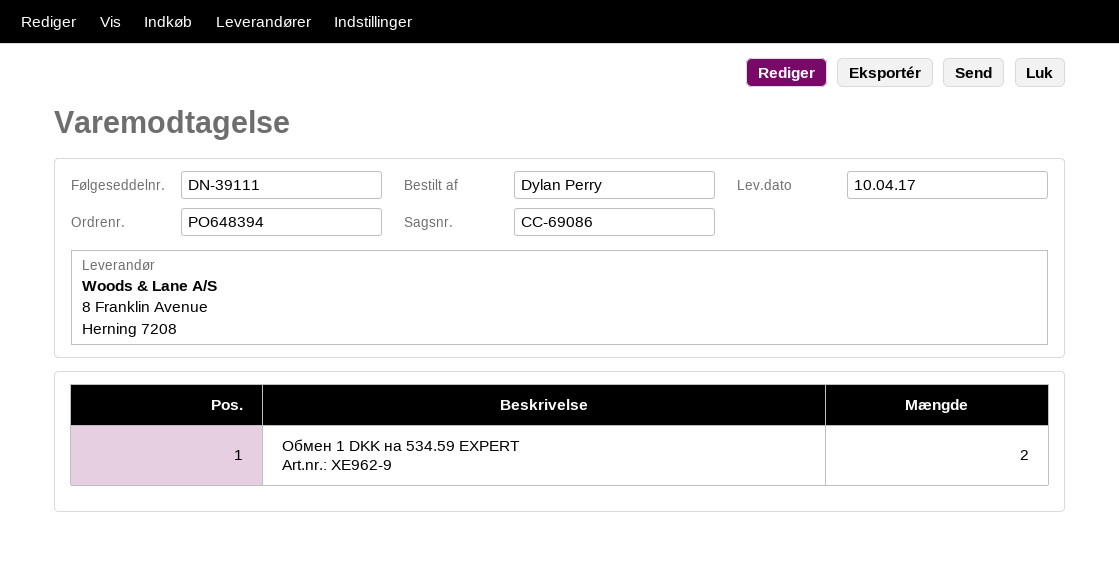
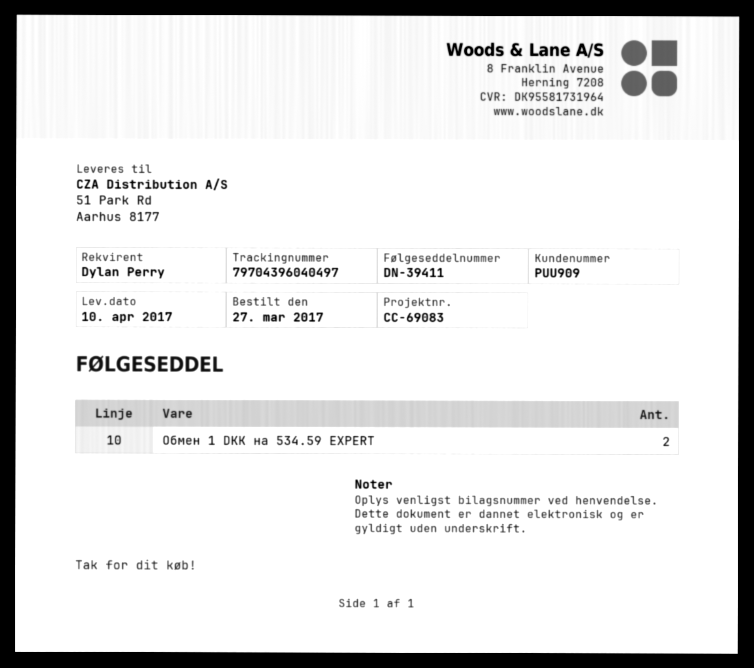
delivery note number: DN-39111 -> DN-39411
reference: CC-69086 -> CC-69083

